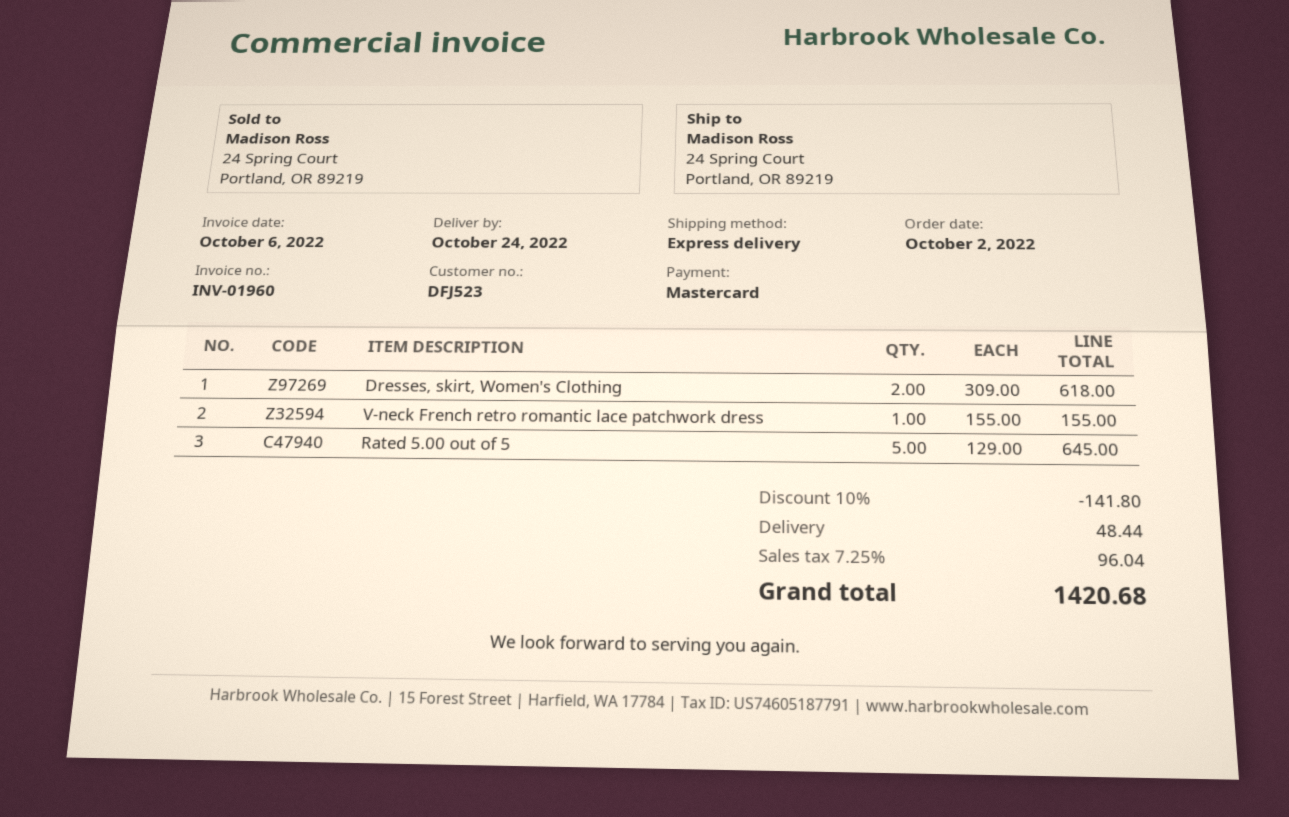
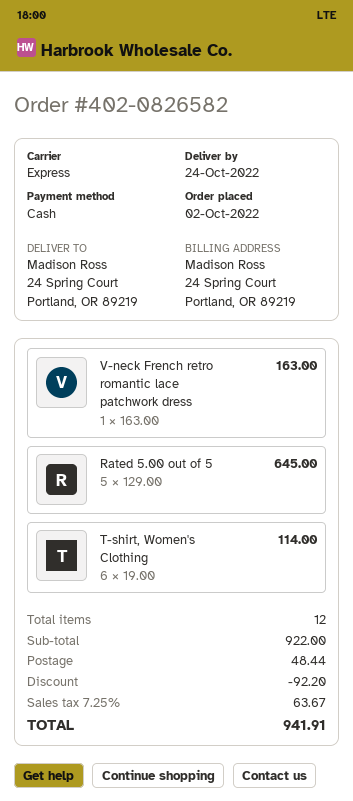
payment method: Mastercard -> cash
Dresses, skirt, Women's Clothing: 2 x 309.00 = 618.00 -> none
V-neck French retro romantic lace patchwork dress: 1 x 155.00 = 155.00 -> 1 x 163.00 = 163.00
T-shirt, Women's Clothing: none -> 6 x 19.00 = 114.00
discount: 141.80 -> 92.20
tax: 7.25% = 96.04 -> 7.25% = 63.67
total: 1420.68 -> 941.91

